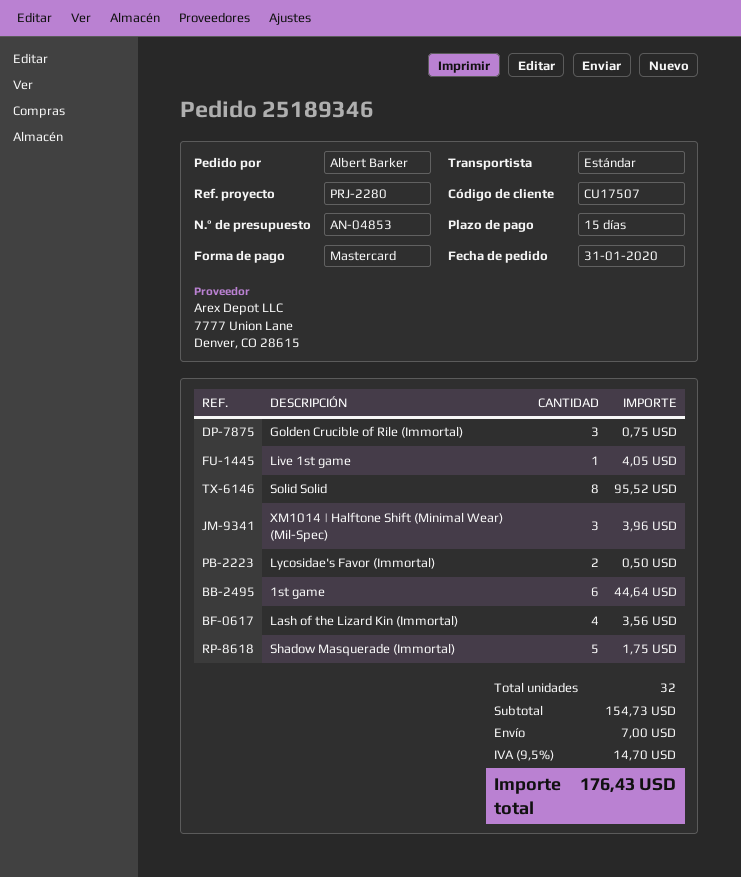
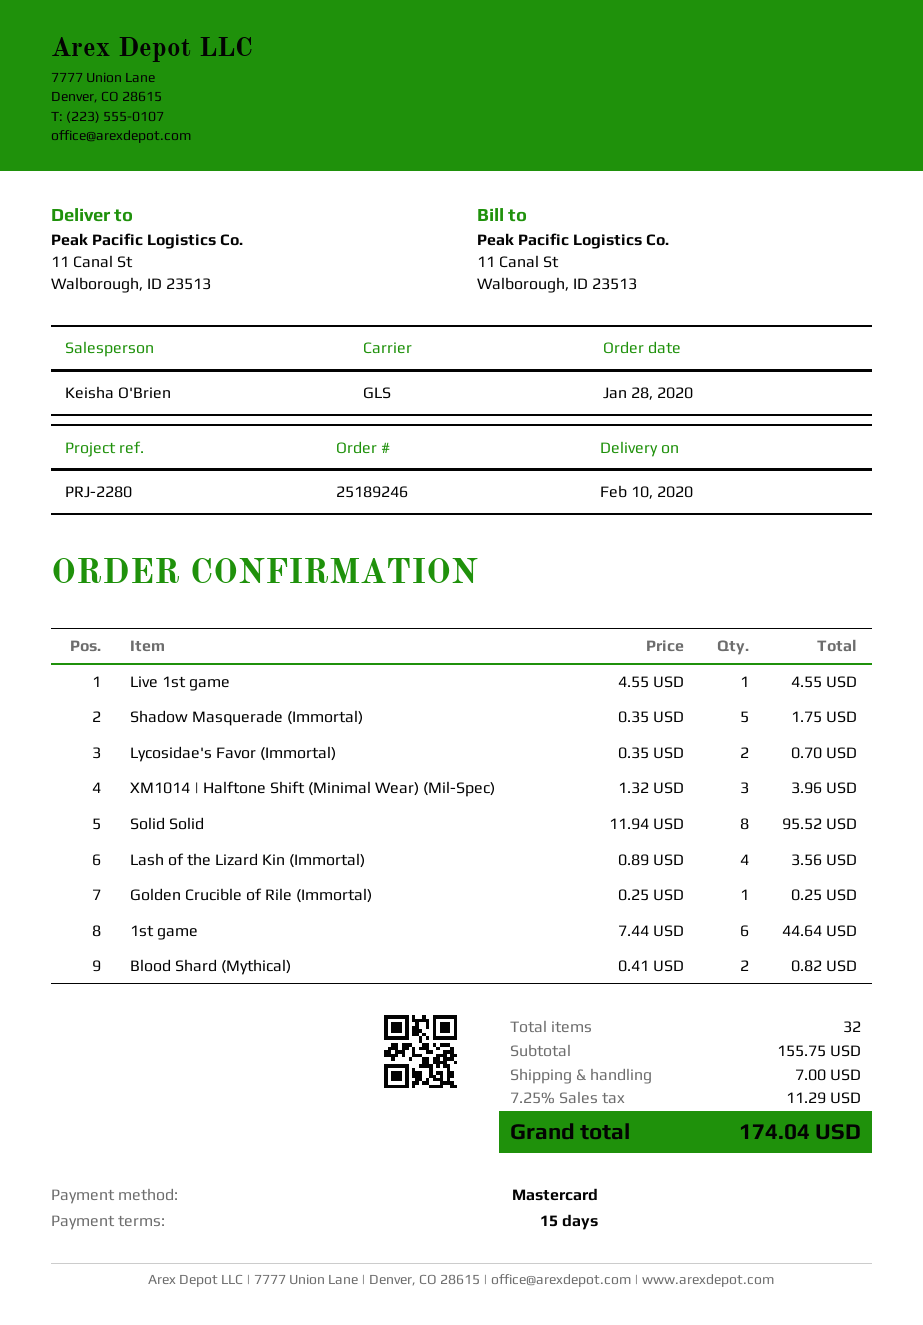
order number: 25189346 -> 25189246
order date: 2020-01-31 -> 2020-01-28
shipping method: standard -> GLS
Golden Crucible of Rile (Immortal): 3 for 0.75 -> 1 for 0.25
Live 1st game: 1 for 4.05 -> 1 for 4.55
Lycosidae's Favor (Immortal): 2 for 0.50 -> 2 for 0.70
Blood Shard (Mythical): none -> 2 for 0.82
subtotal: 154.73 -> 155.75
tax: 9.5% = 14.70 -> 7.25% = 11.29
total: 176.43 -> 174.04

